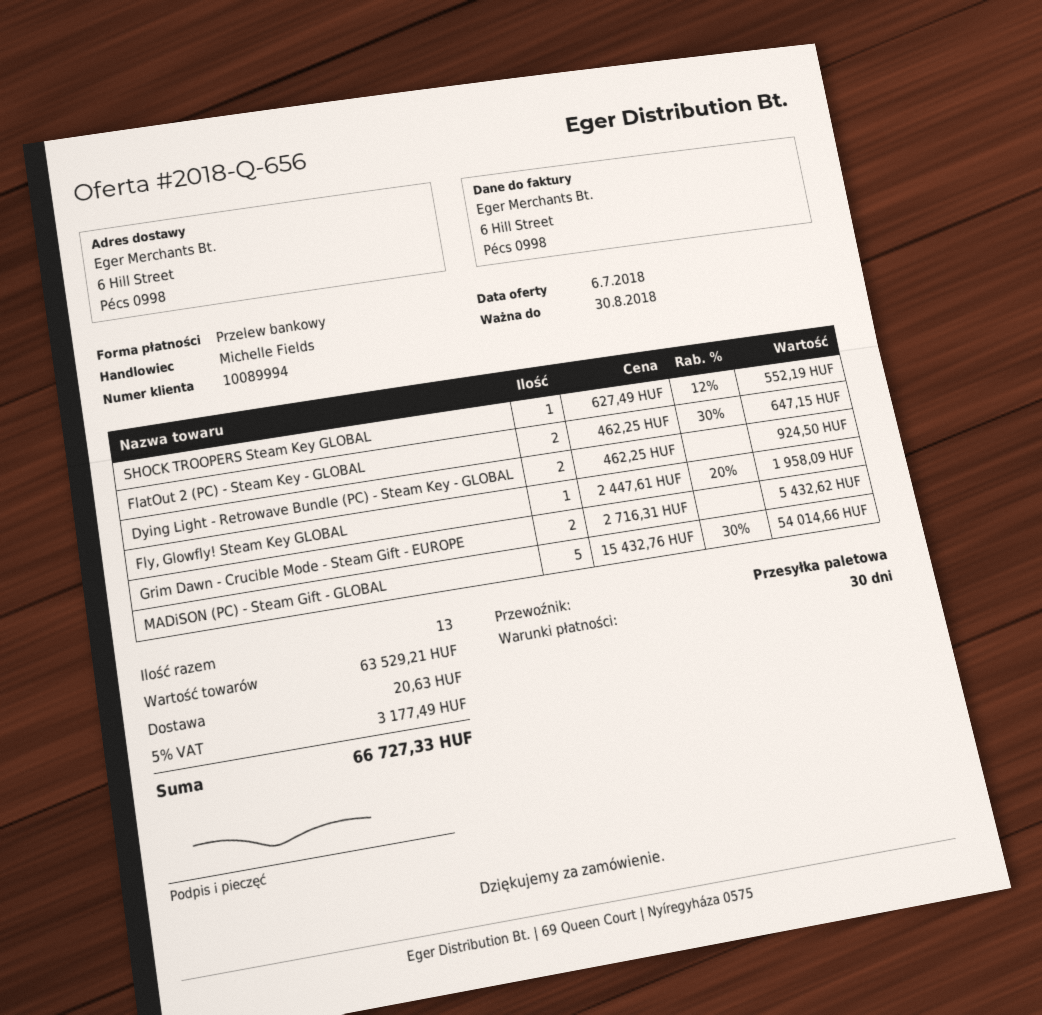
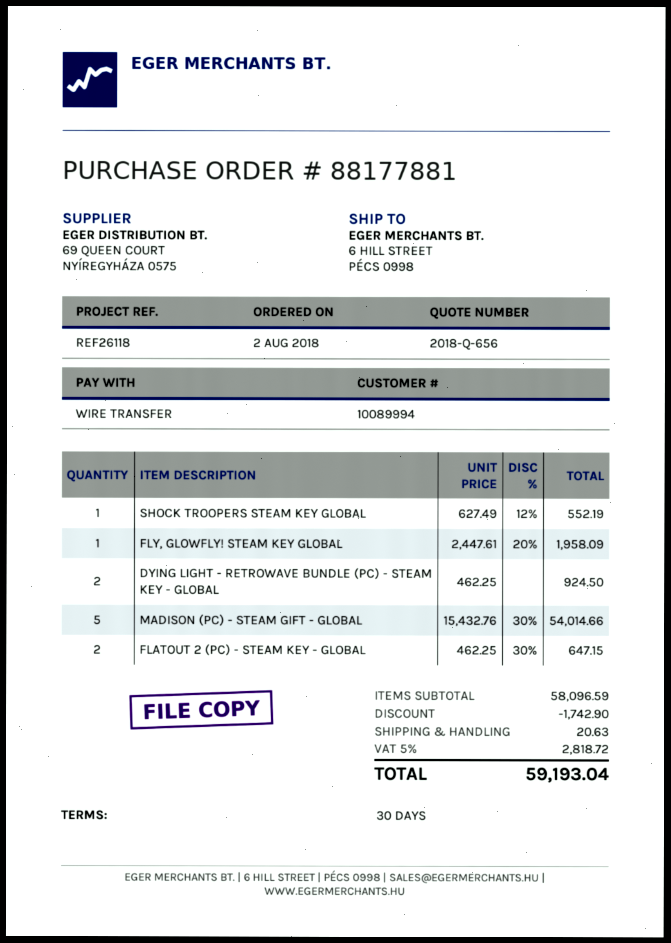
Grim Dawn - Crucible Mode - Steam Gift - EUROPE: 2 x 2716.31 = 5432.62 -> none
subtotal: 63529.21 -> 58096.59
discount: none -> 1742.90
tax: 5% = 3177.49 -> 5% = 2818.72
total: 66727.33 -> 59193.04

